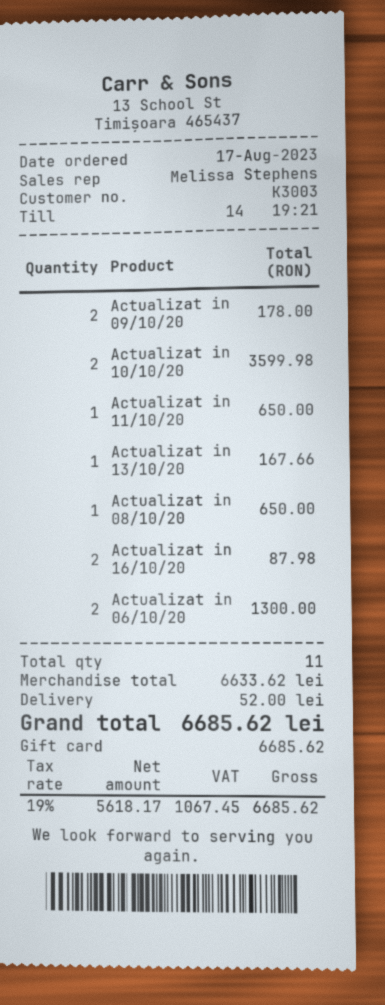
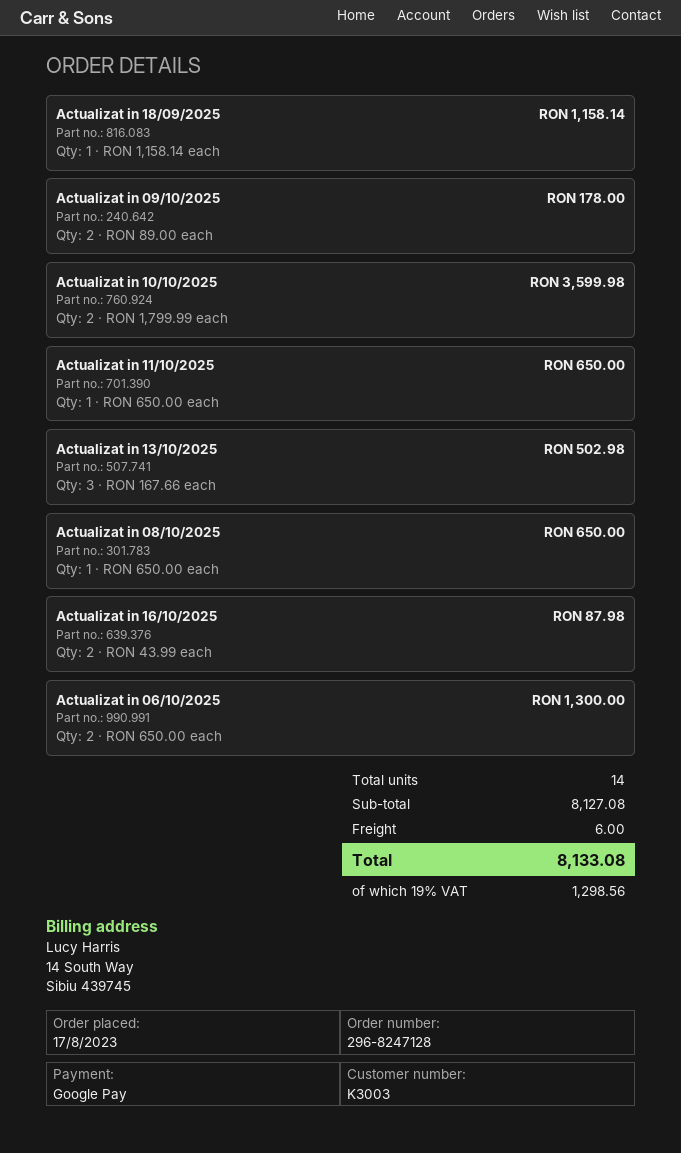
payment method: gift card -> Google Pay
Actualizat in 13/10/20: 1 for 167.66 -> 3 for 502.98
Actualizat in 18/09/2025: none -> 1 for 1158.14
total quantity: 11 -> 14
subtotal: 6633.62 -> 8127.08
shipping: 52.00 -> 6.00
tax: 19% = 1067.45 -> 19% = 1298.56
total: 6685.62 -> 8133.08

